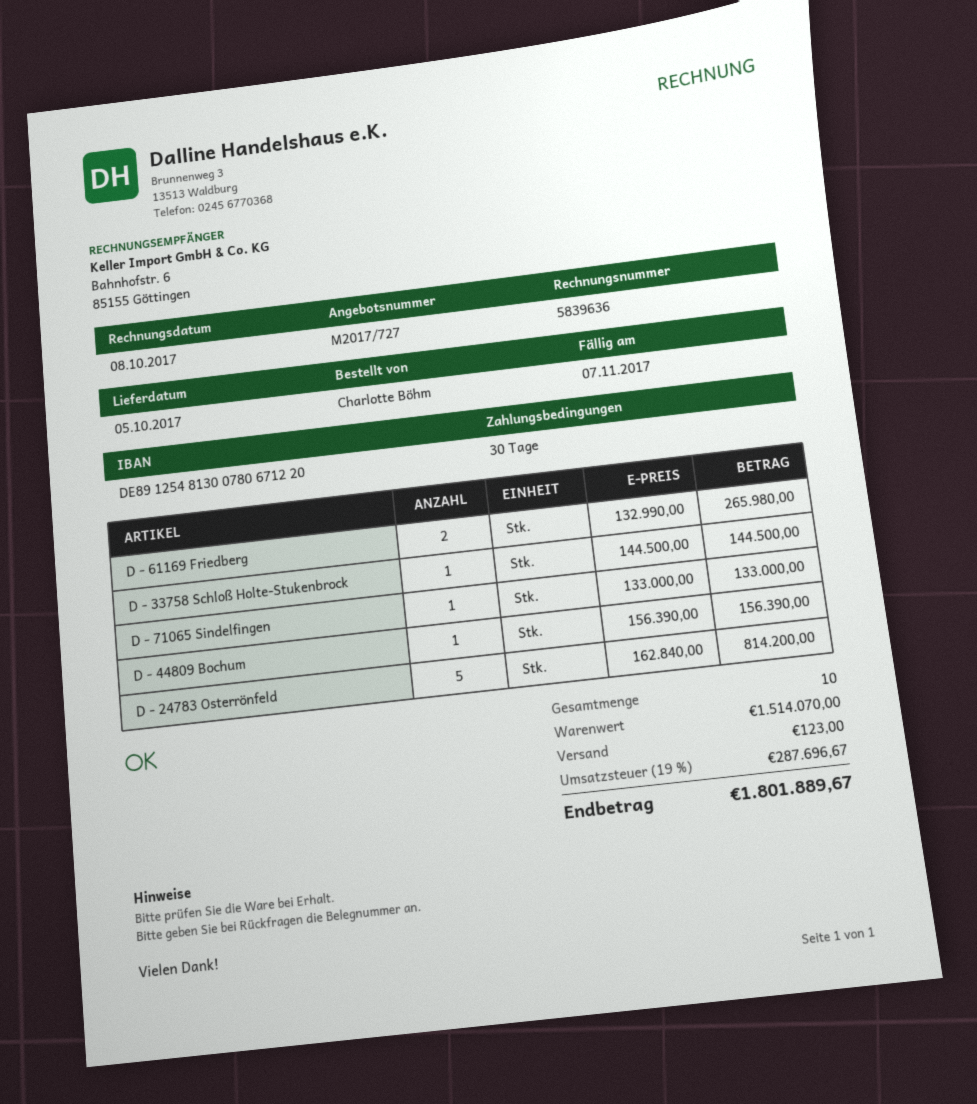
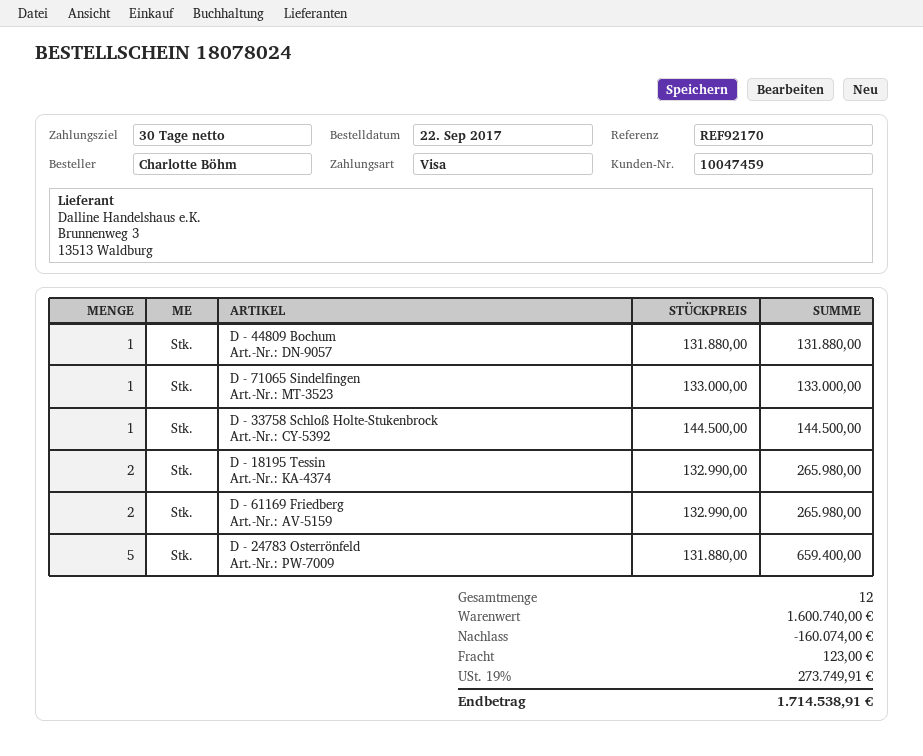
D - 44809 Bochum: 1 x 156390.00 = 156390.00 -> 1 x 131880.00 = 131880.00
D - 24783 Osterrönfeld: 5 x 162840.00 = 814200.00 -> 5 x 131880.00 = 659400.00
D - 18195 Tessin: none -> 2 x 132990.00 = 265980.00
total quantity: 10 -> 12
subtotal: 1514070.00 -> 1600740.00
discount: none -> 160074.00
tax: 19% = 287696.67 -> 19% = 273749.91
total: 1801889.67 -> 1714538.91

